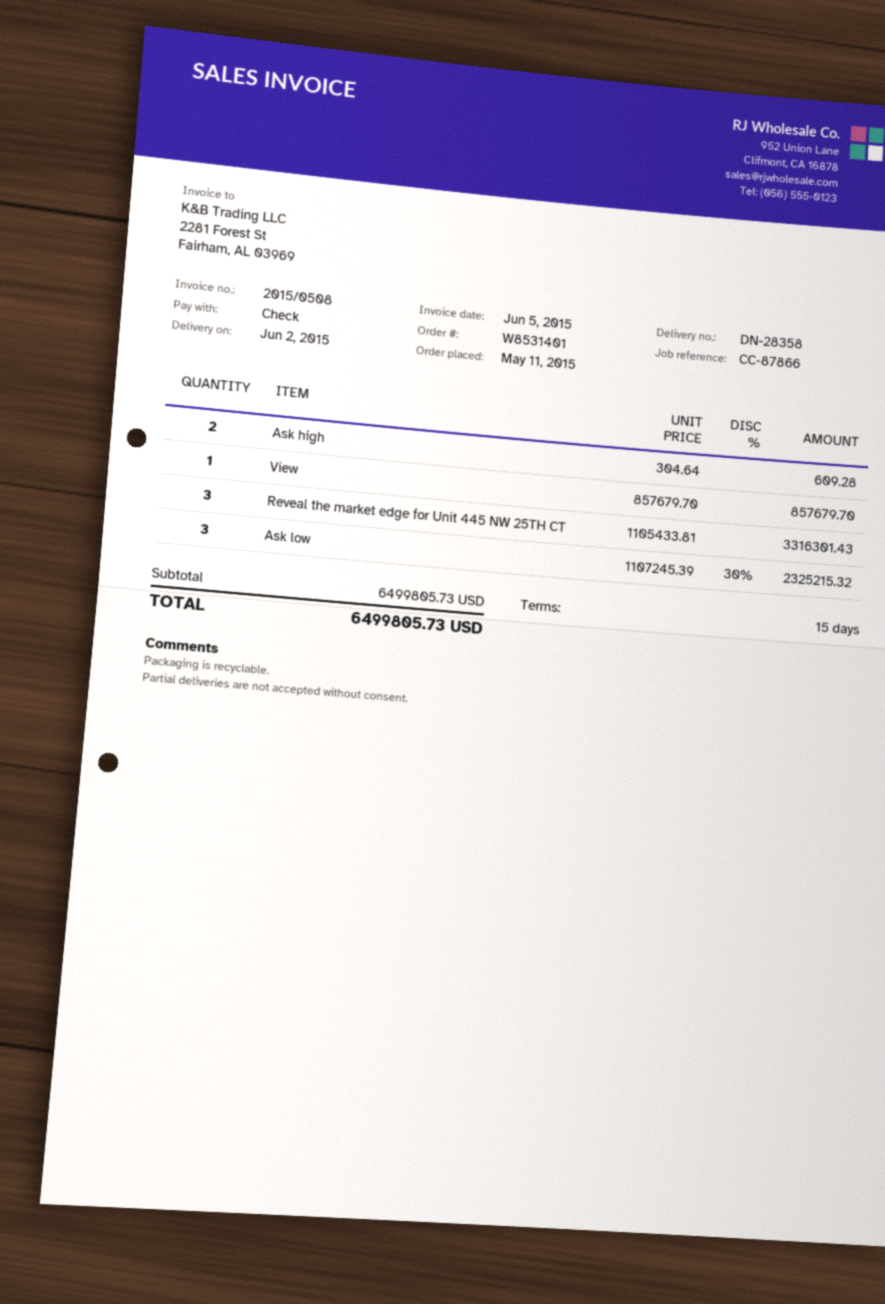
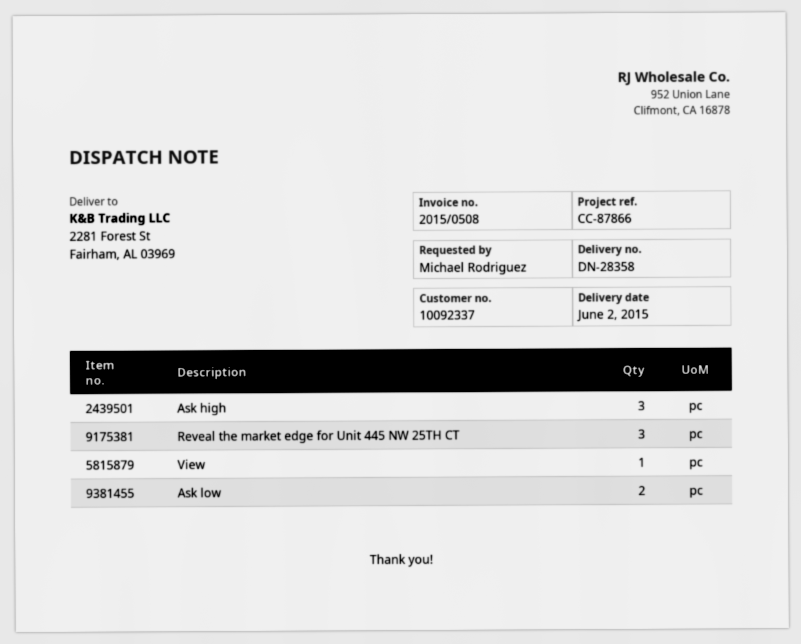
Ask high: 2 -> 3
Ask low: 3 -> 2

